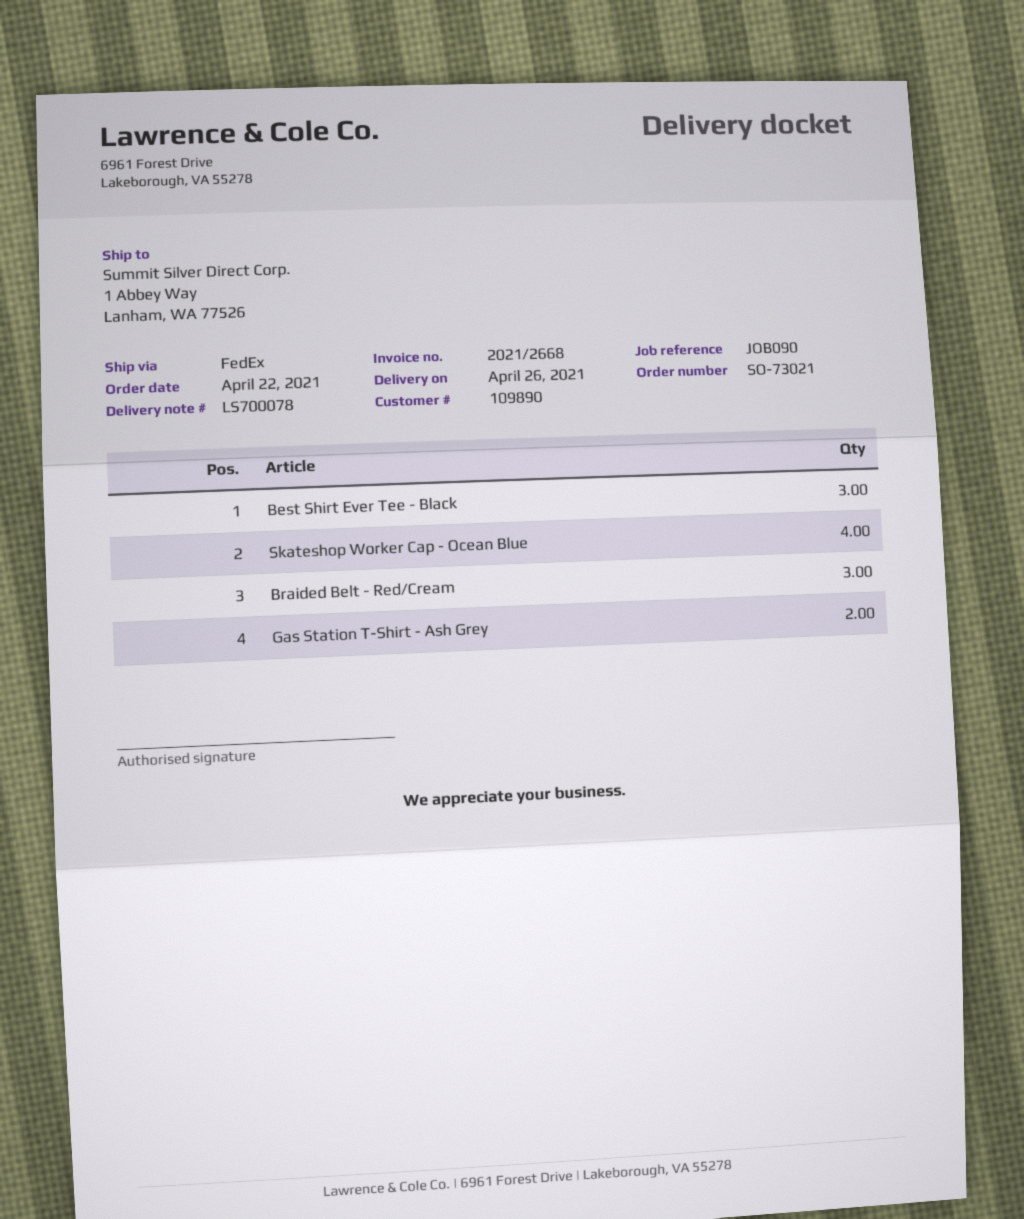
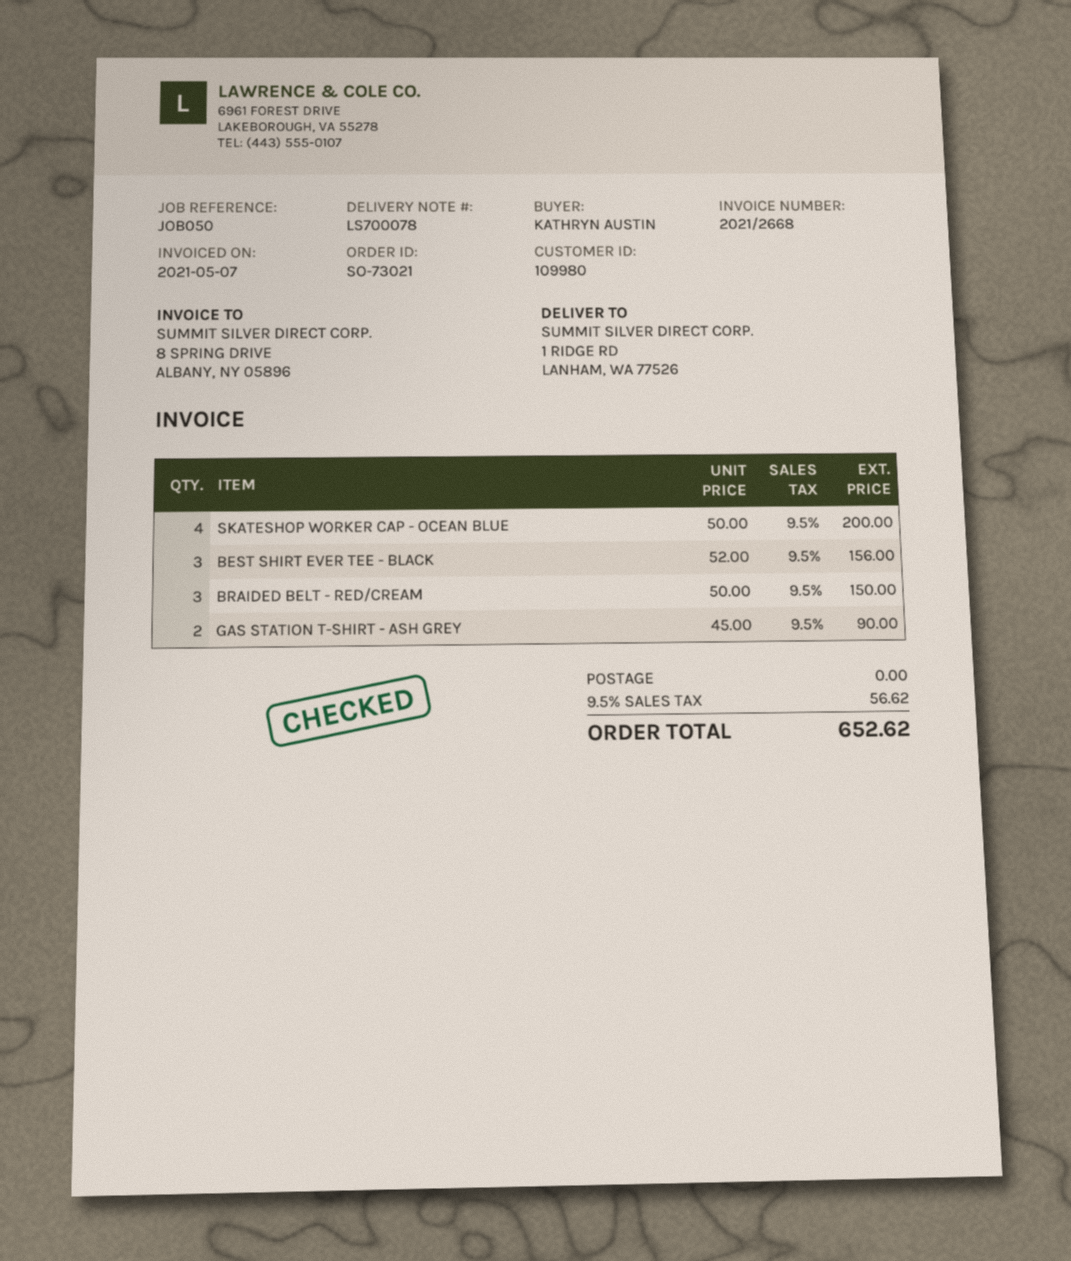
customer number: 109890 -> 109980
reference: JOB090 -> JOB050
ship to: 1 Abbey Way, Lanham, WA 77526 -> 1 RIDGE RD, LANHAM, WA 77526

